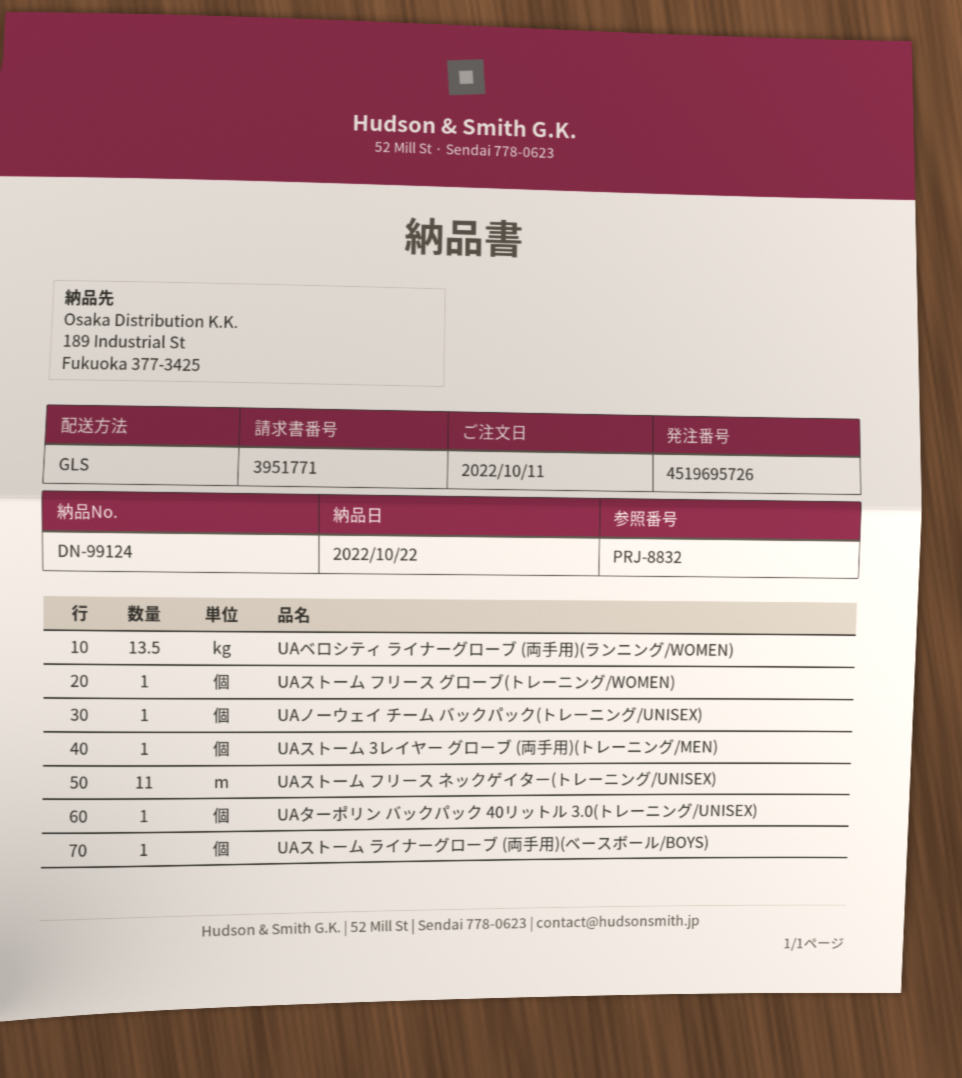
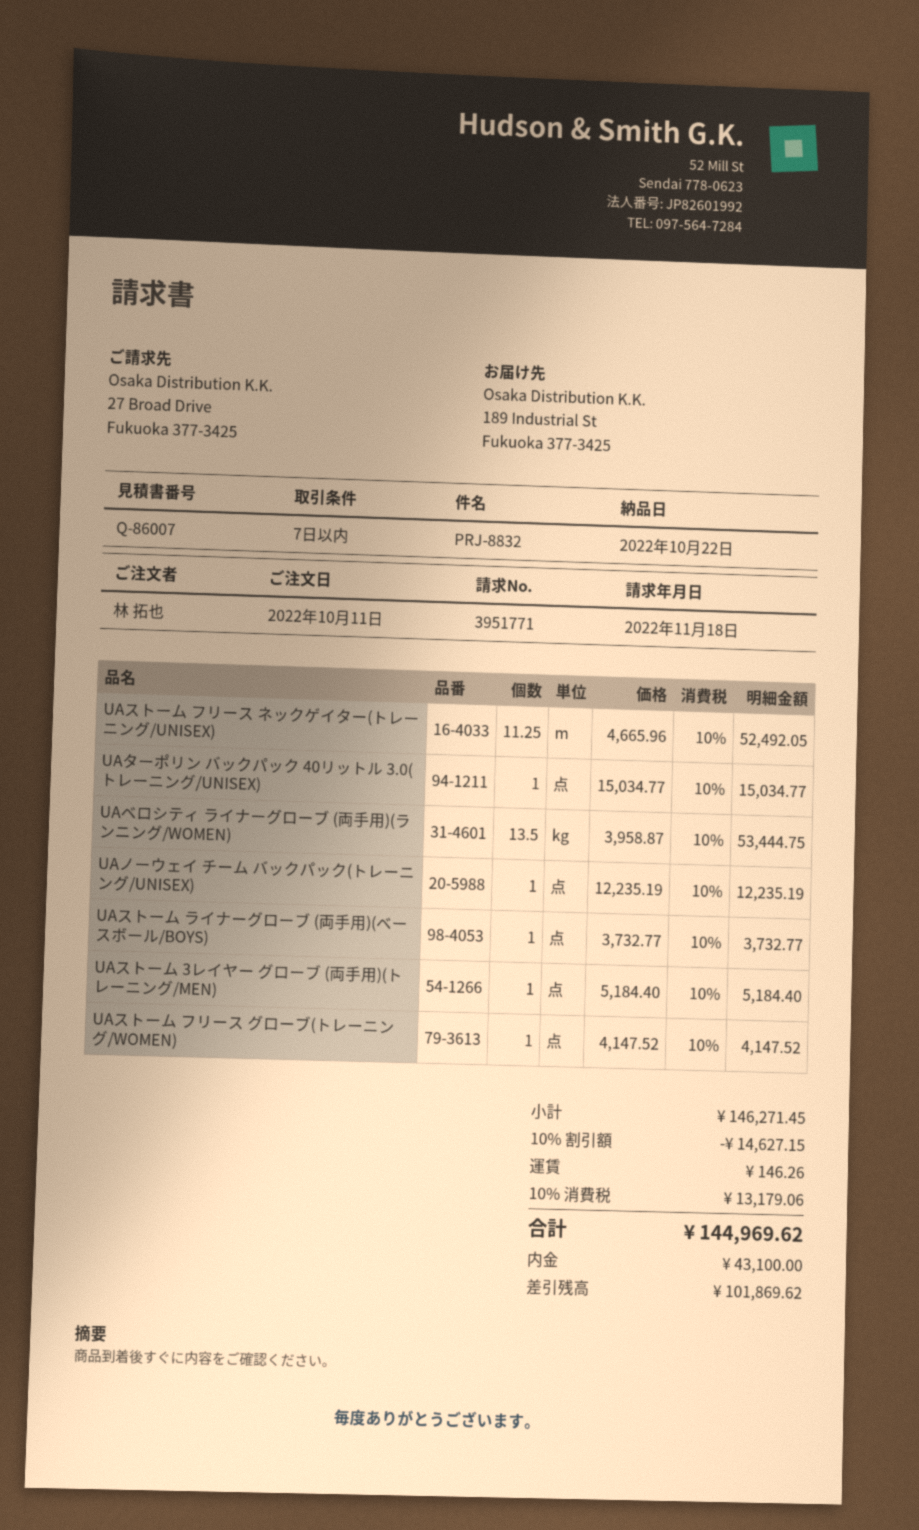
UAストーム フリース ネックゲイター(トレーニング/UNISEX): 11 -> 11.25

